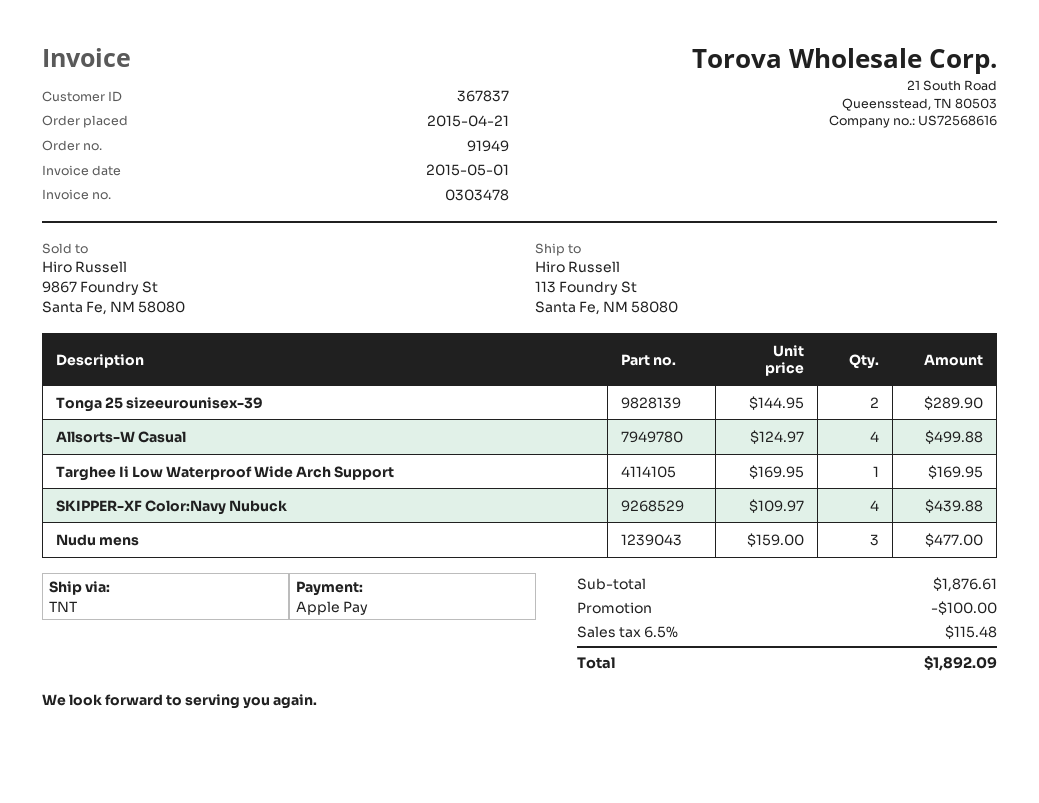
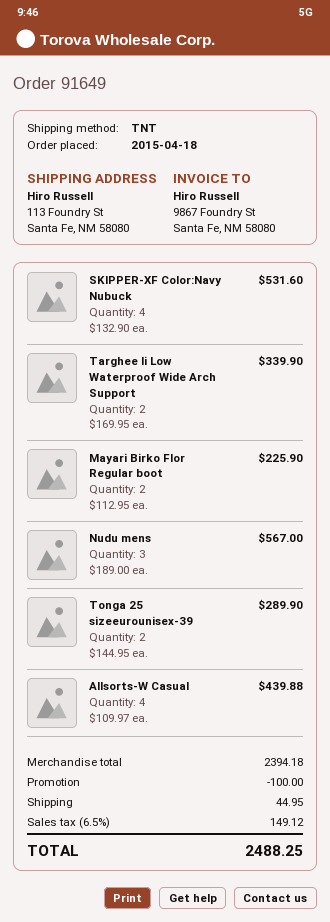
order number: 91949 -> 91649
order date: 2015-04-21 -> 2015-04-18
Allsorts-W Casual: 4 x 124.97 = 499.88 -> 4 x 109.97 = 439.88
Targhee Ii Low Waterproof Wide Arch Support: 1 x 169.95 = 169.95 -> 2 x 169.95 = 339.90
SKIPPER-XF Color:Navy Nubuck: 4 x 109.97 = 439.88 -> 4 x 132.90 = 531.60
Nudu mens: 3 x 159.00 = 477.00 -> 3 x 189.00 = 567.00
Mayari Birko Flor Regular boot: none -> 2 x 112.95 = 225.90
subtotal: 1876.61 -> 2394.18
shipping: none -> 44.95
tax: 6.5% = 115.48 -> 6.5% = 149.12
total: 1892.09 -> 2488.25

